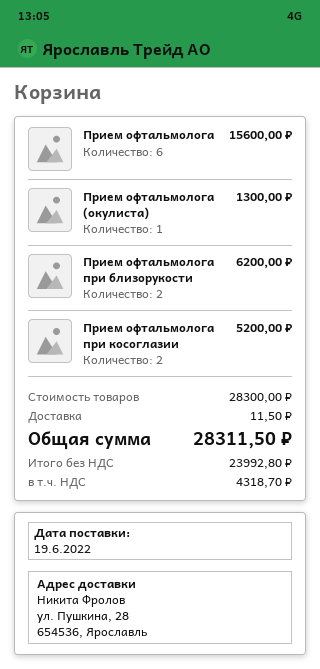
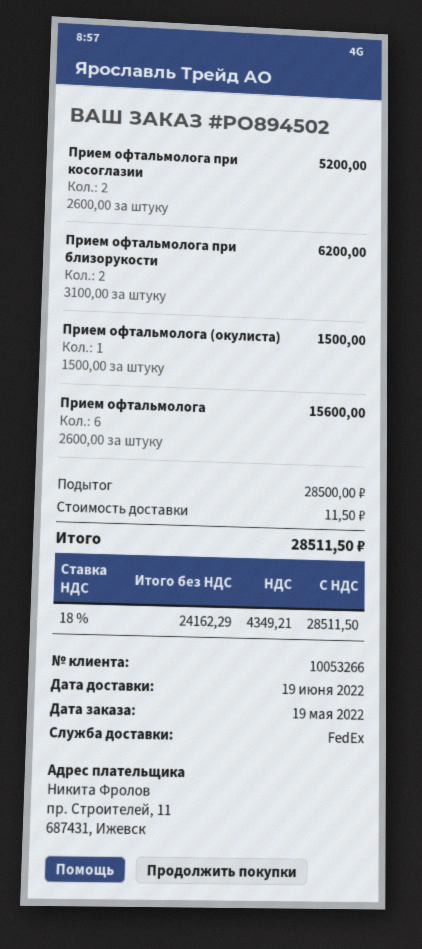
Прием офтальмолога (окулиста): 1 for 1300.00 -> 1 for 1500.00
subtotal: 28300.00 -> 28500.00
net: 23992.80 -> 24162.29
tax: 4318.70 -> 4349.21
total: 28311.50 -> 28511.50

